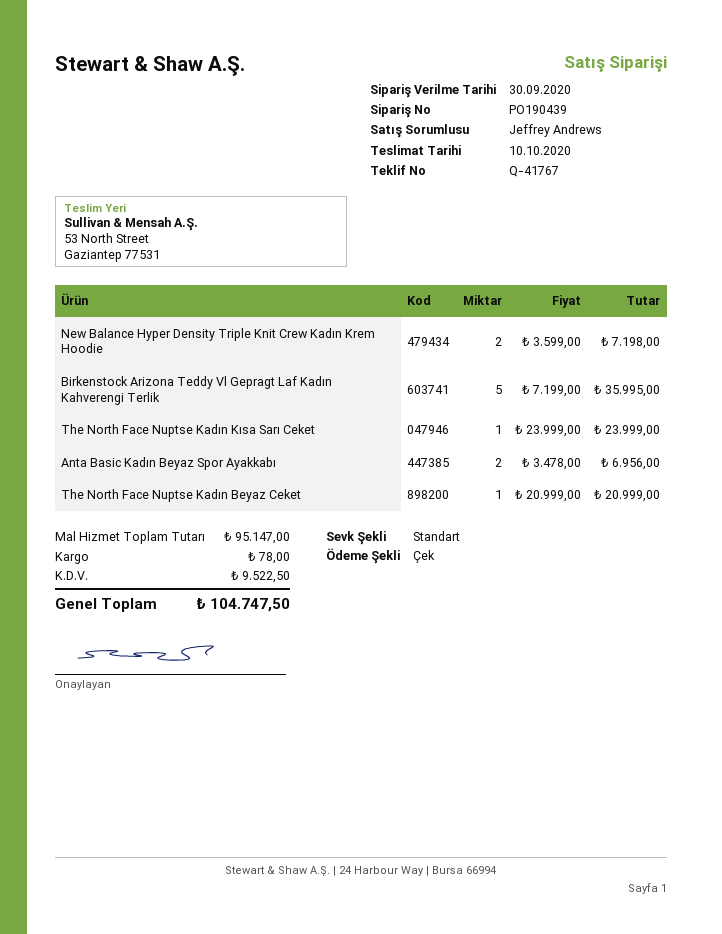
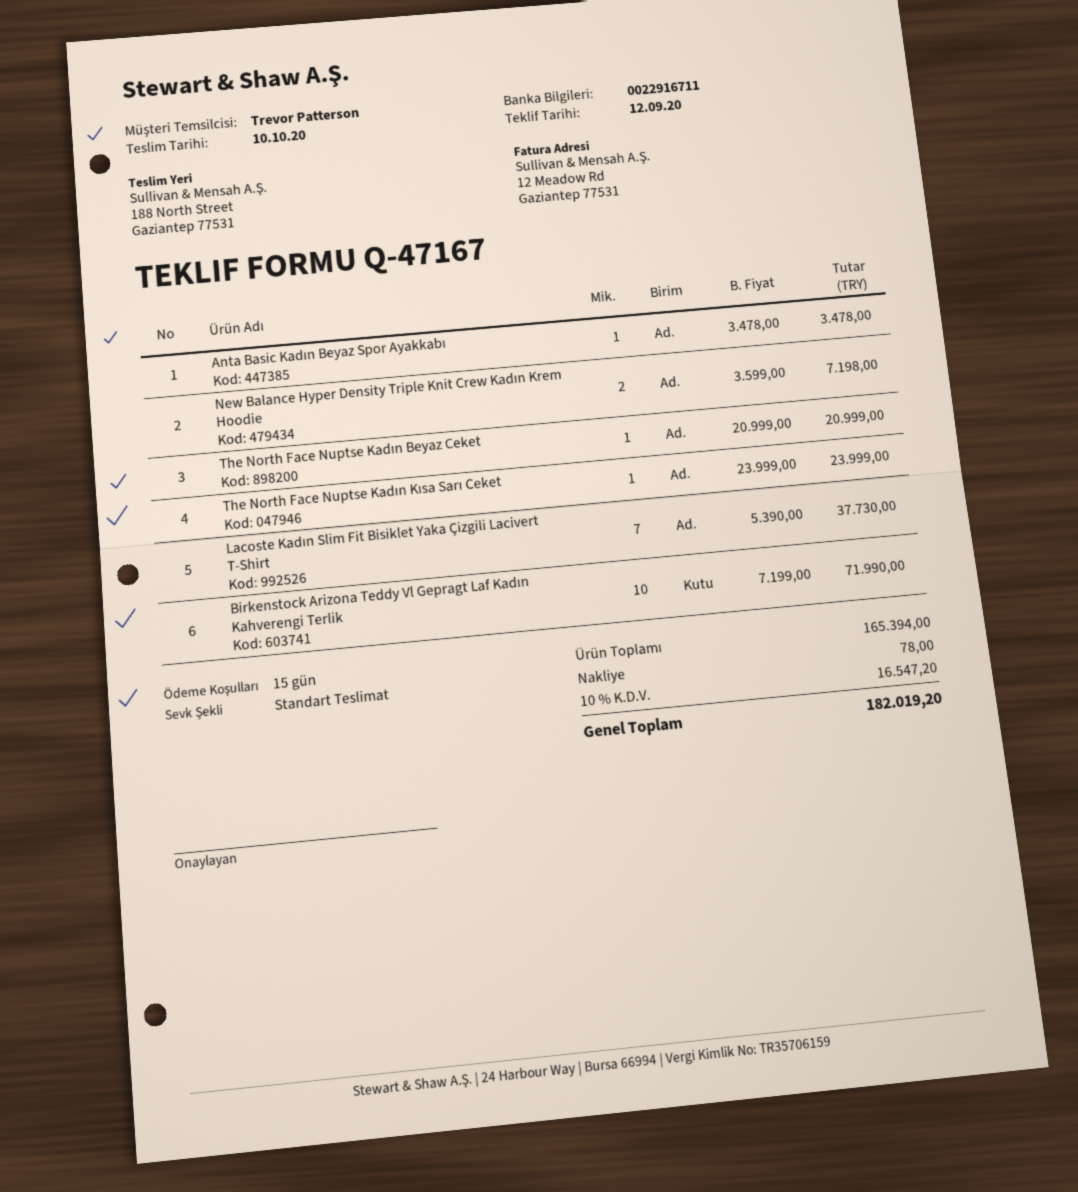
quote number: Q-41767 -> Q-47167
sales rep: Jeffrey Andrews -> Trevor Patterson
ship to: 53 North Street, Gaziantep 77531 -> 188 North Street, Gaziantep 77531
Birkenstock Arizona Teddy Vl Gepragt Laf Kadın Kahverengi Terlik: 5 x 7199.00 = 35995.00 -> 10 x 7199.00 = 71990.00
Anta Basic Kadın Beyaz Spor Ayakkabı: 2 x 3478.00 = 6956.00 -> 1 x 3478.00 = 3478.00
Lacoste Kadın Slim Fit Bisiklet Yaka Çizgili Lacivert T-Shirt: none -> 7 x 5390.00 = 37730.00
subtotal: 95147.00 -> 165394.00
tax: 9522.50 -> 16547.20
total: 104747.50 -> 182019.20

